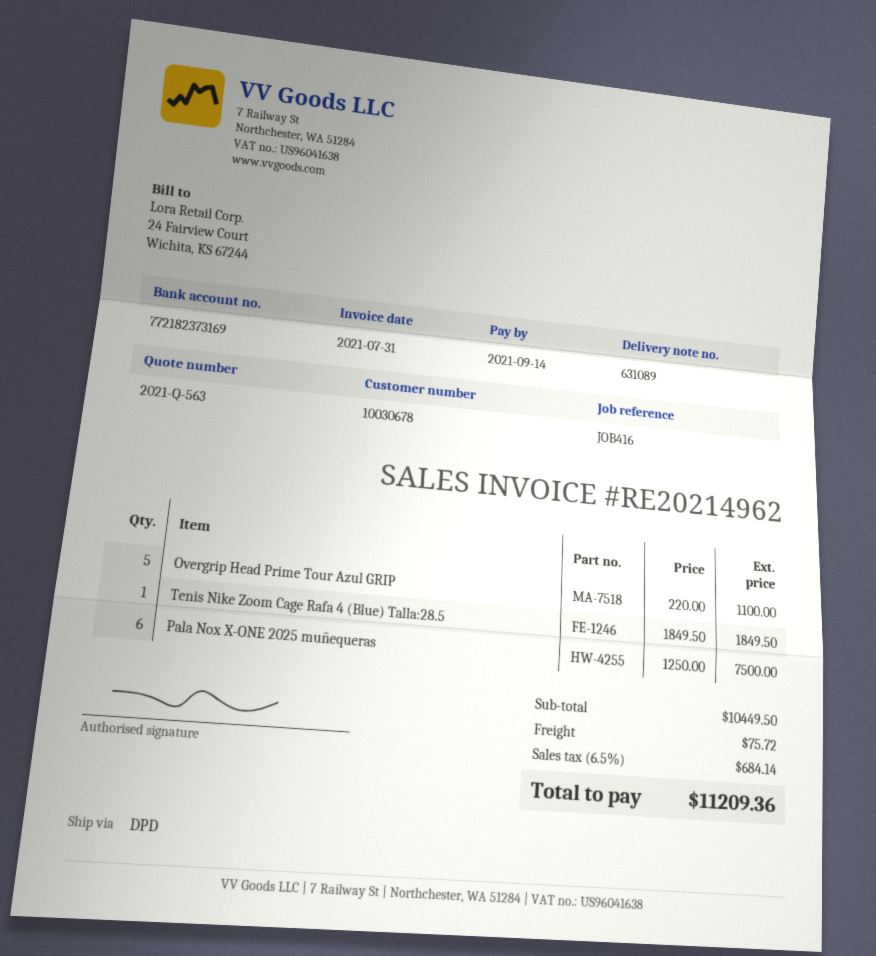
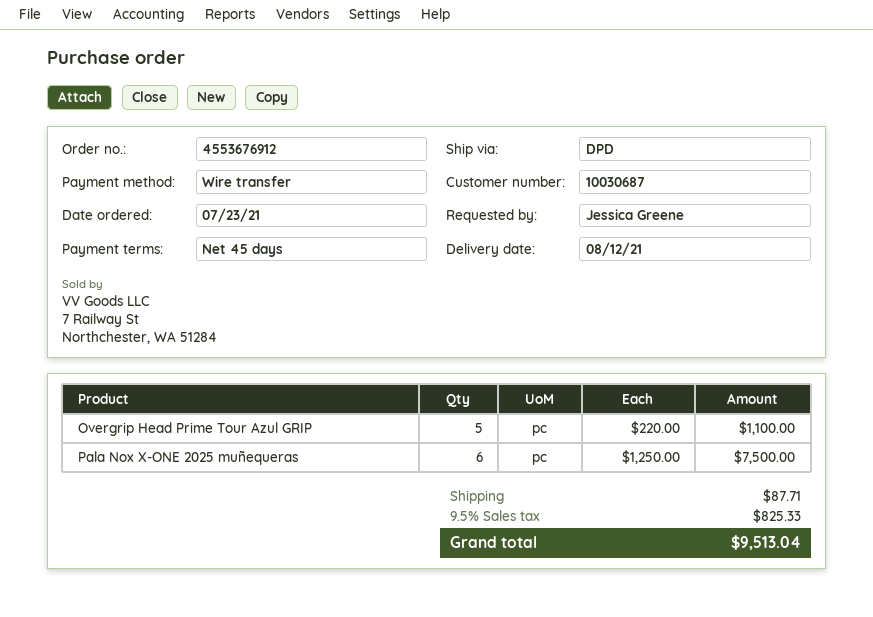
customer number: 10030678 -> 10030687
Tenis Nike Zoom Cage Rafa 4 (Blue) Talla:28.5: 1 x 1849.50 = 1849.50 -> none
shipping: 75.72 -> 87.71
tax: 6.5% = 684.14 -> 9.5% = 825.33
total: 11209.36 -> 9513.04

